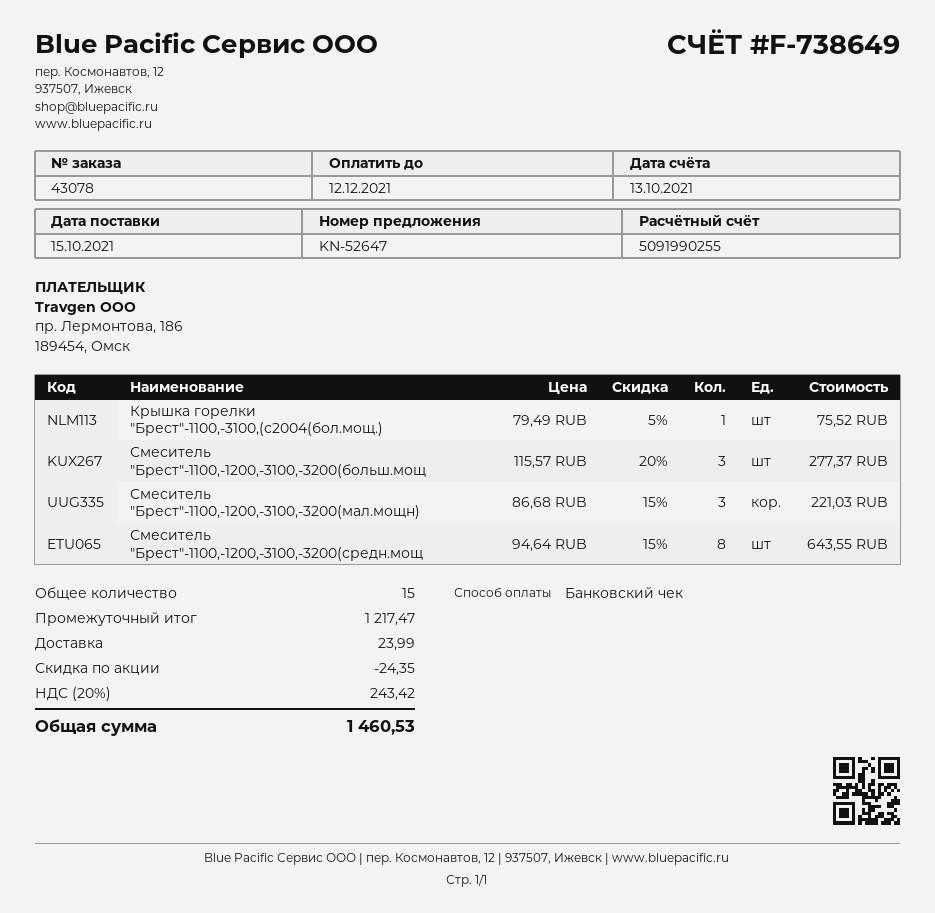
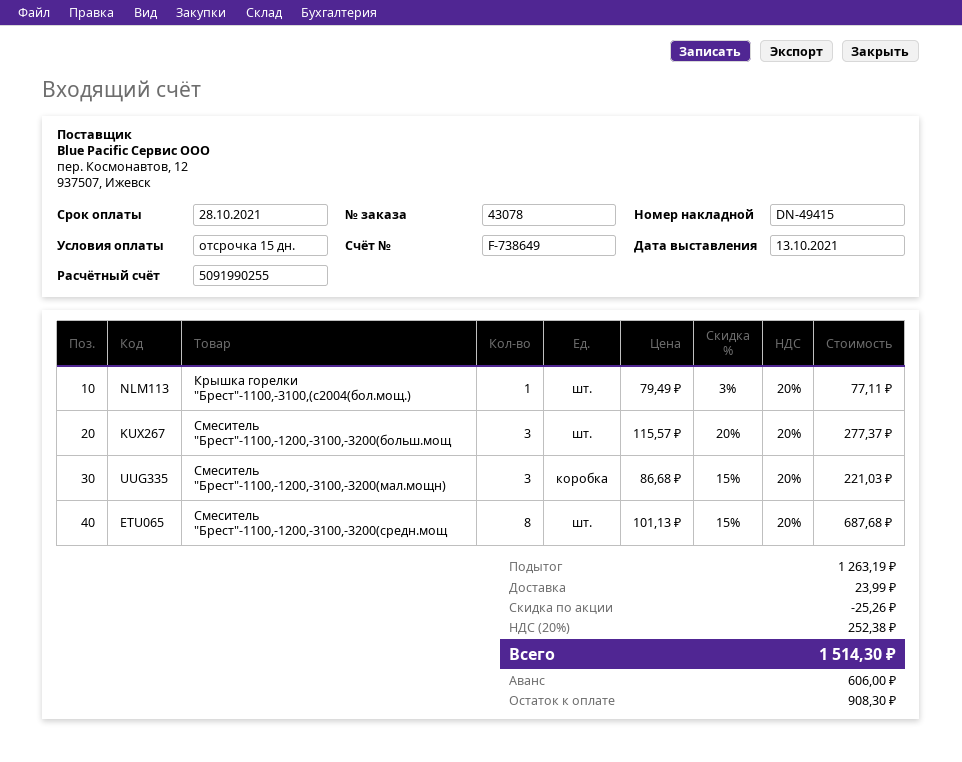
due date: 2021-12-12 -> 2021-10-28
Крышка горелки "Брест"-1100,-3100,(с2004(бол.мощ.): 1 x 79.49 - 5% = 75.52 -> 1 x 79.49 - 3% = 77.11
Смеситель "Брест"-1100,-1200,-3100,-3200(средн.мощ: 8 x 94.64 - 15% = 643.55 -> 8 x 101.13 - 15% = 687.68
subtotal: 1217.47 -> 1263.19
discount: 24.35 -> 25.26
tax: 20% = 243.42 -> 20% = 252.38
total: 1460.53 -> 1514.30

